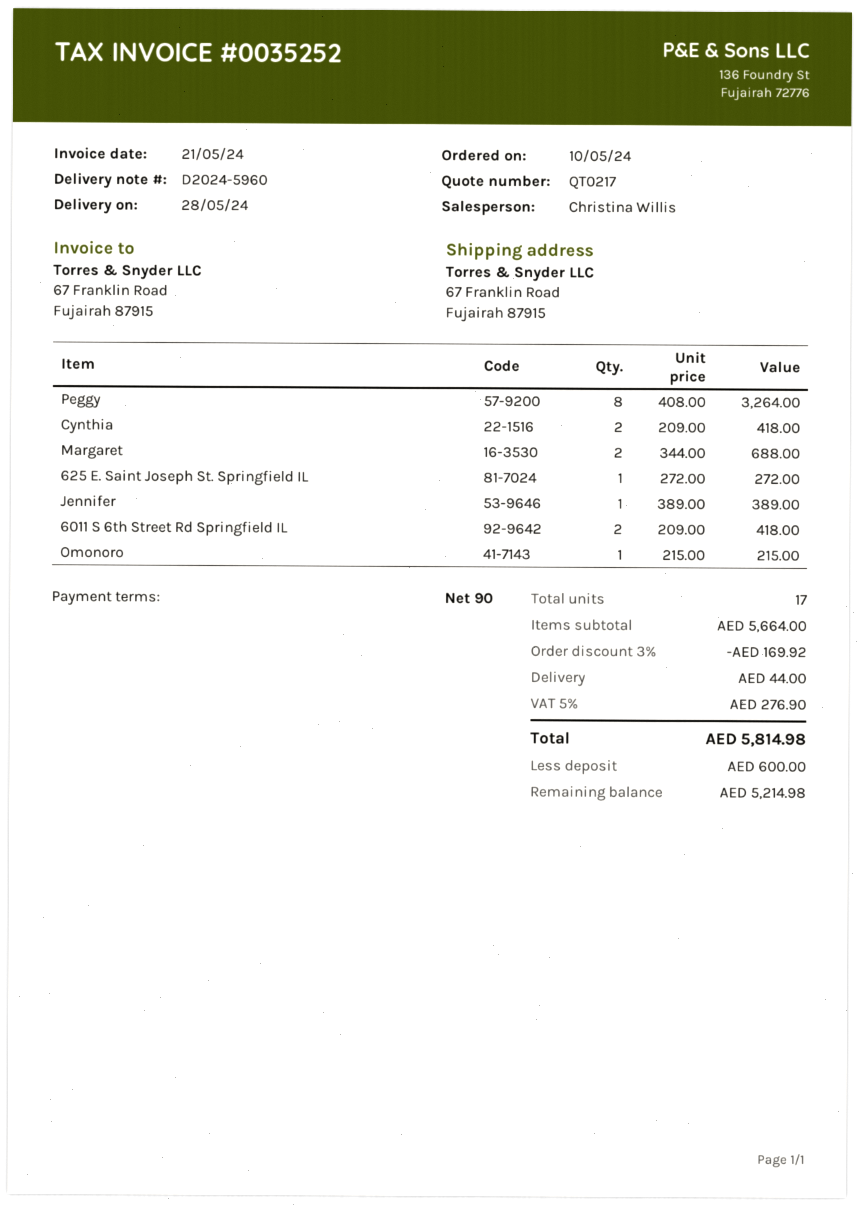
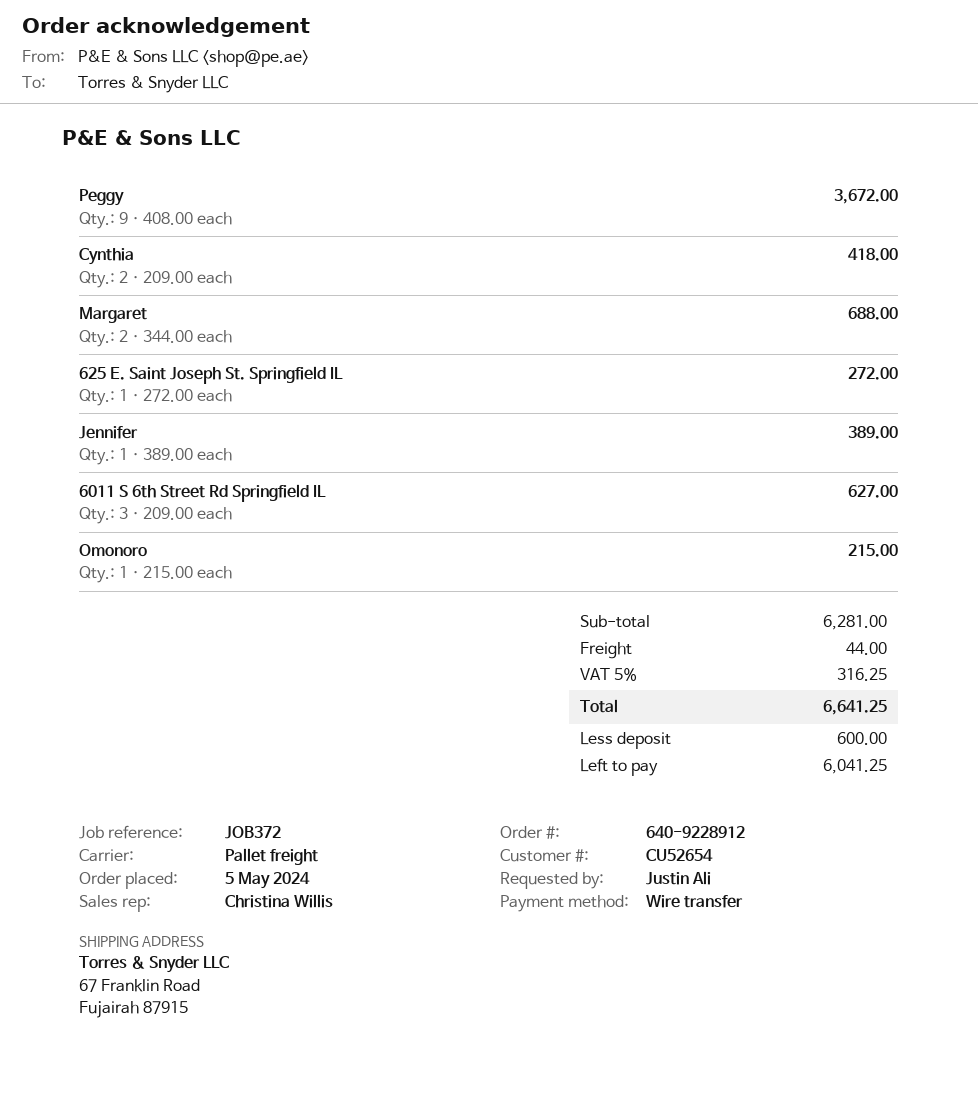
order date: 2024-05-10 -> 2024-05-05
Peggy: 8 x 408.00 = 3264.00 -> 9 x 408.00 = 3672.00
6011 S 6th Street Rd Springfield IL: 2 x 209.00 = 418.00 -> 3 x 209.00 = 627.00
subtotal: 5664.00 -> 6281.00
discount: 3% = 169.92 -> none
tax: 5% = 276.90 -> 5% = 316.25
total: 5814.98 -> 6641.25
balance: 5214.98 -> 6041.25

